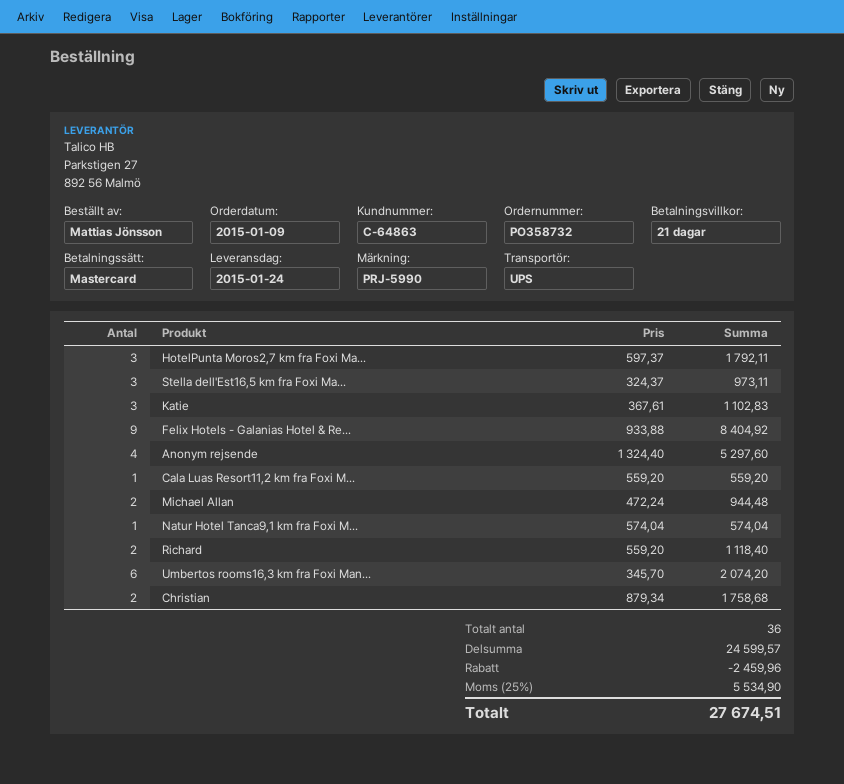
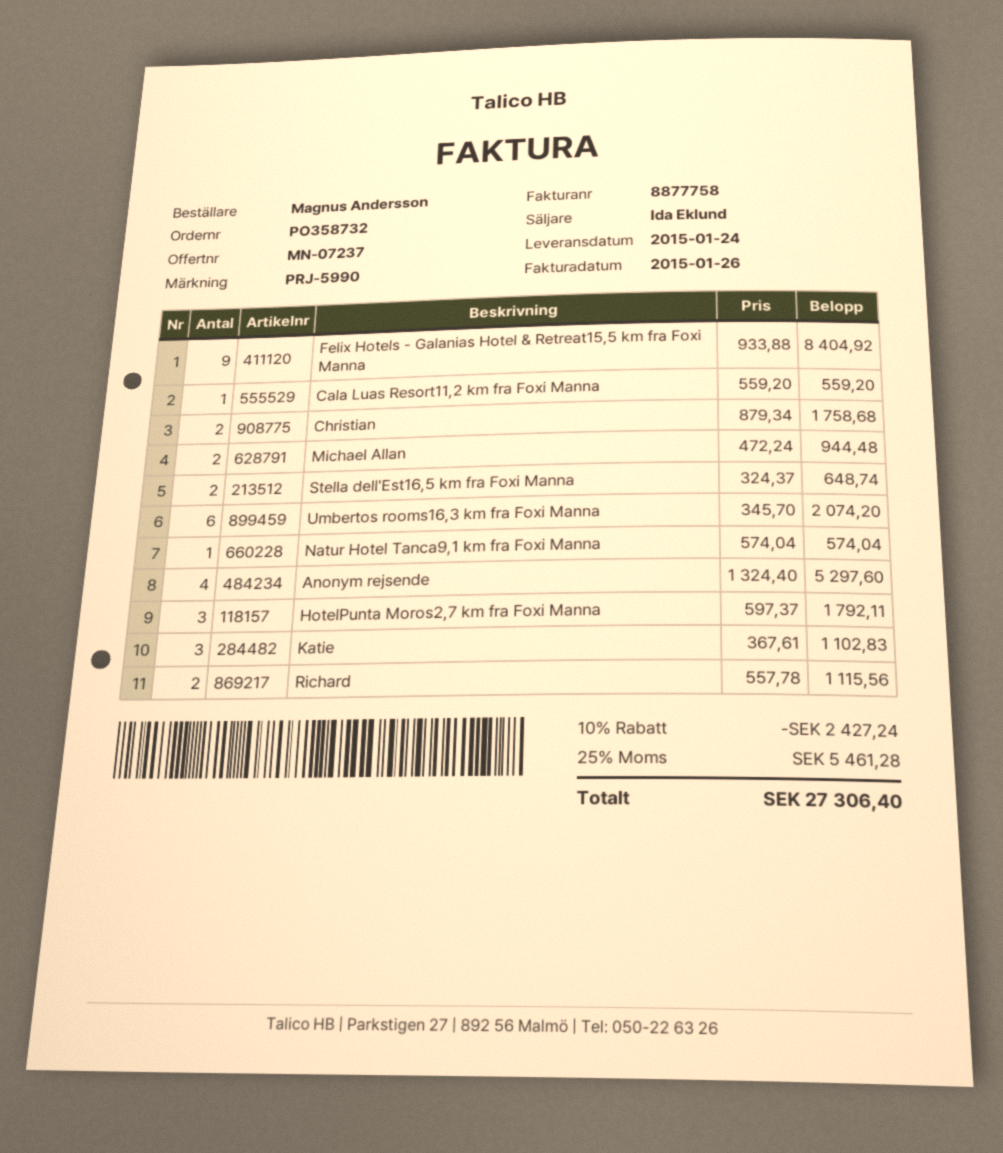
ordered by: Mattias Jönsson -> Magnus Andersson
Stella dell'Est16,5 km fra Foxi Ma...: 3 x 324.37 = 973.11 -> 2 x 324.37 = 648.74
Richard: 2 x 559.20 = 1118.40 -> 2 x 557.78 = 1115.56
discount: 2459.96 -> 2427.24
tax: 25% = 5534.90 -> 25% = 5461.28
total: 27674.51 -> 27306.40

